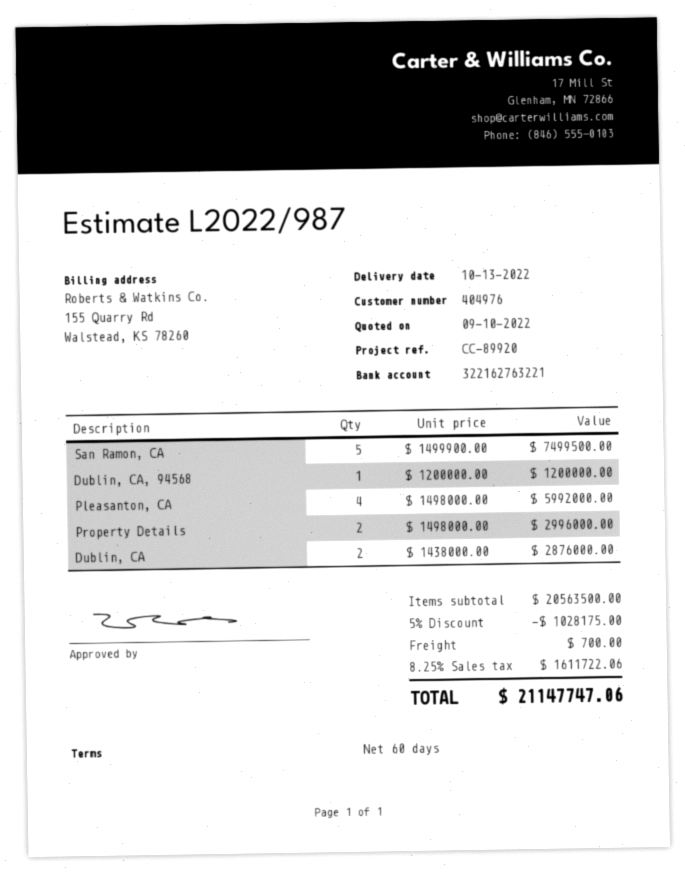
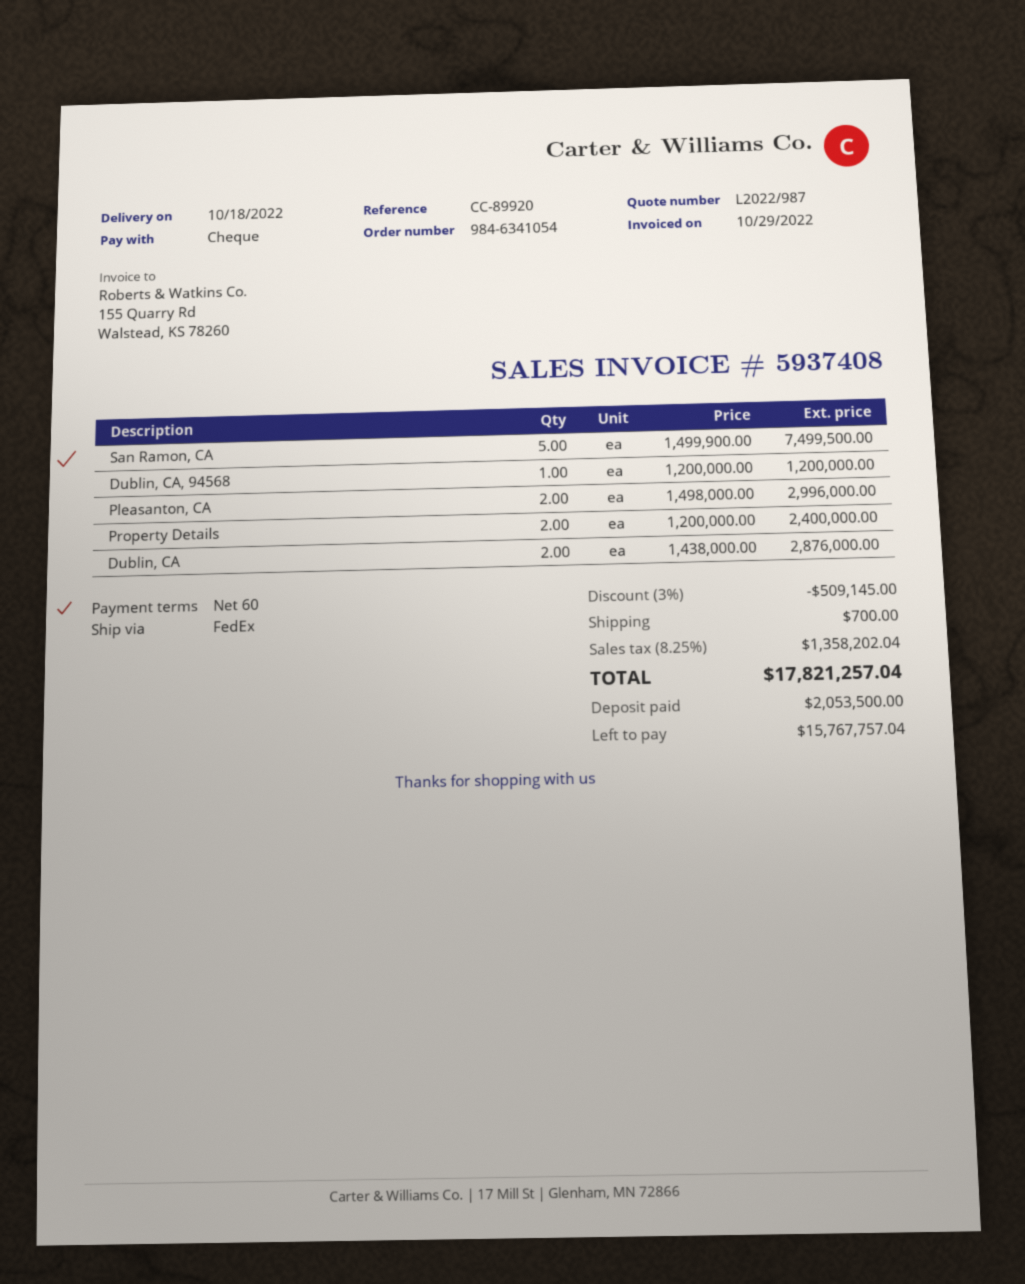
delivery date: 2022-10-13 -> 2022-10-18
Pleasanton, CA: 4 x 1498000.00 = 5992000.00 -> 2 x 1498000.00 = 2996000.00
Property Details: 2 x 1498000.00 = 2996000.00 -> 2 x 1200000.00 = 2400000.00
discount: 5% = 1028175.00 -> 3% = 509145.00
tax: 8.25% = 1611722.06 -> 8.25% = 1358202.04
total: 21147747.06 -> 17821257.04

